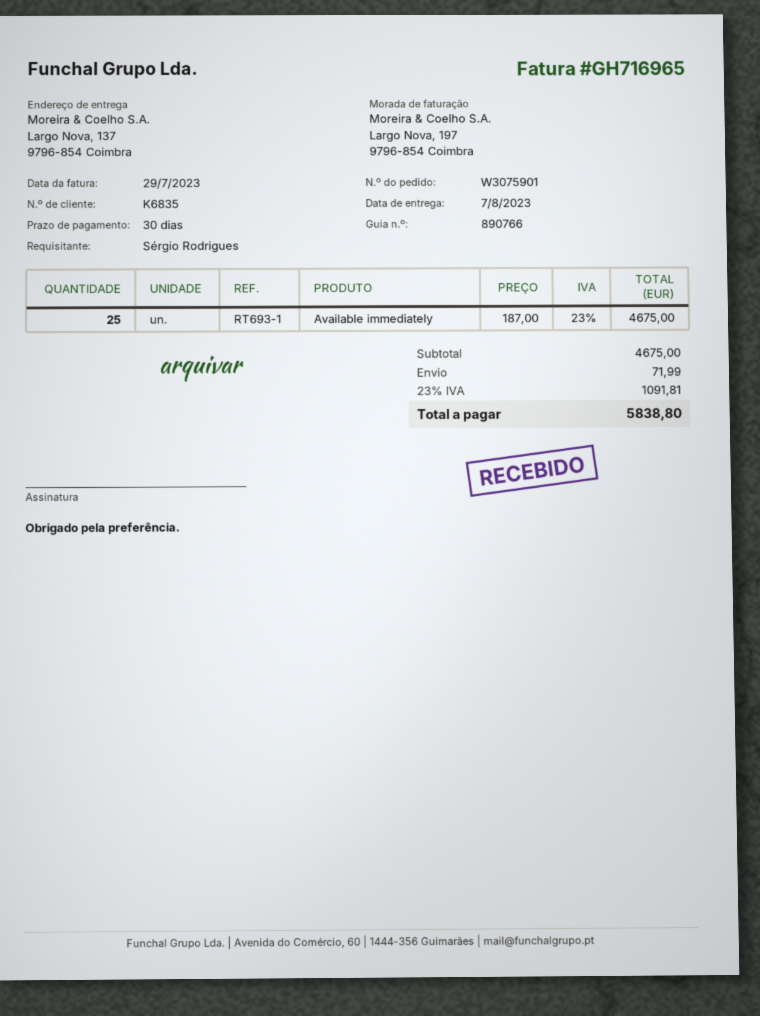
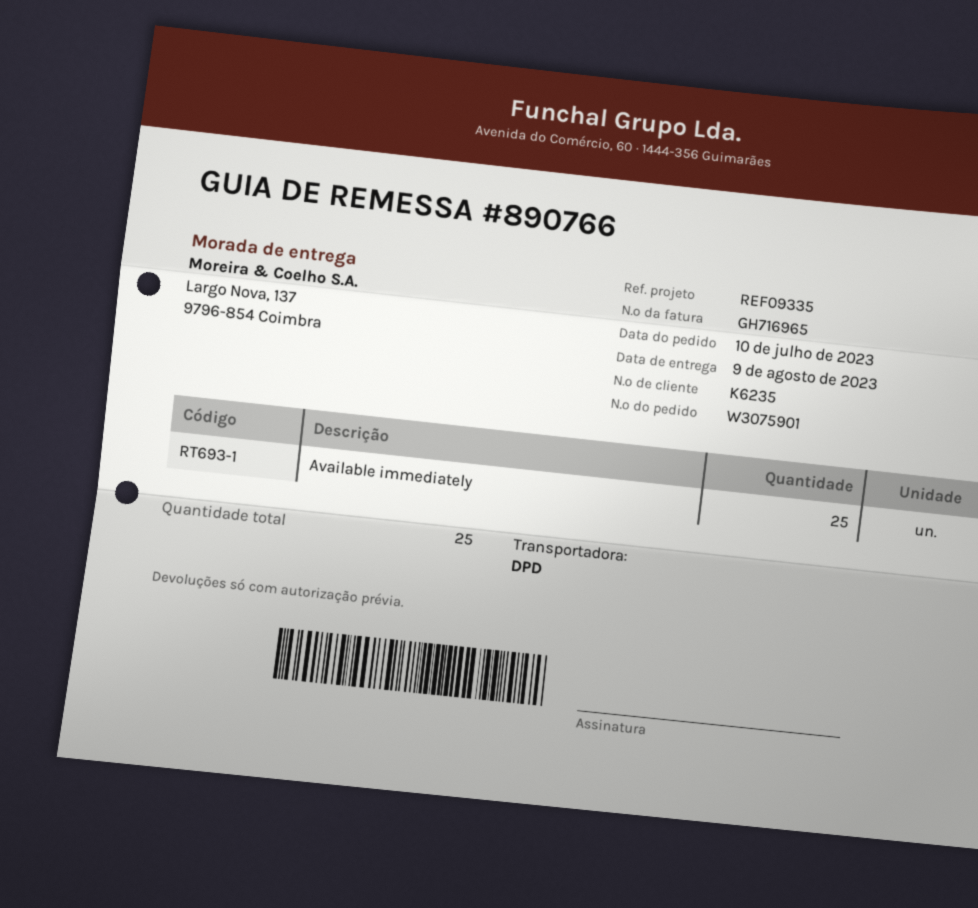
delivery date: 2023-08-07 -> 2023-08-09
customer number: K6835 -> K6235

